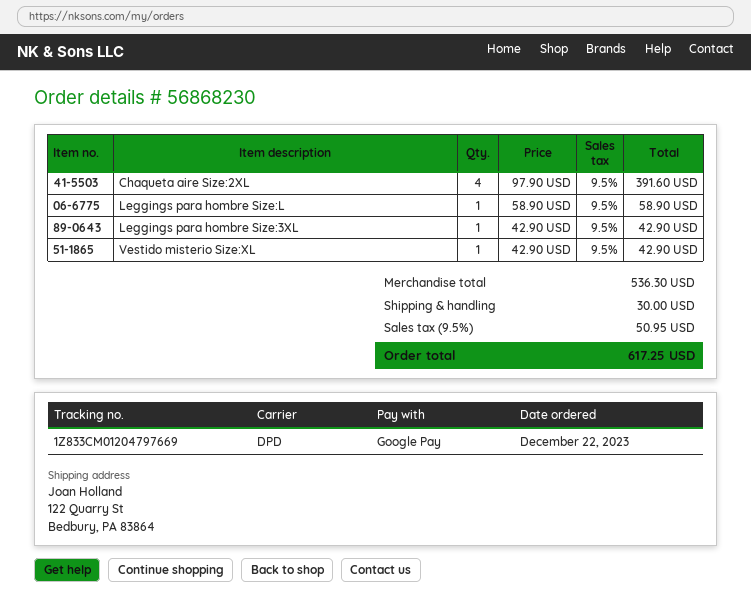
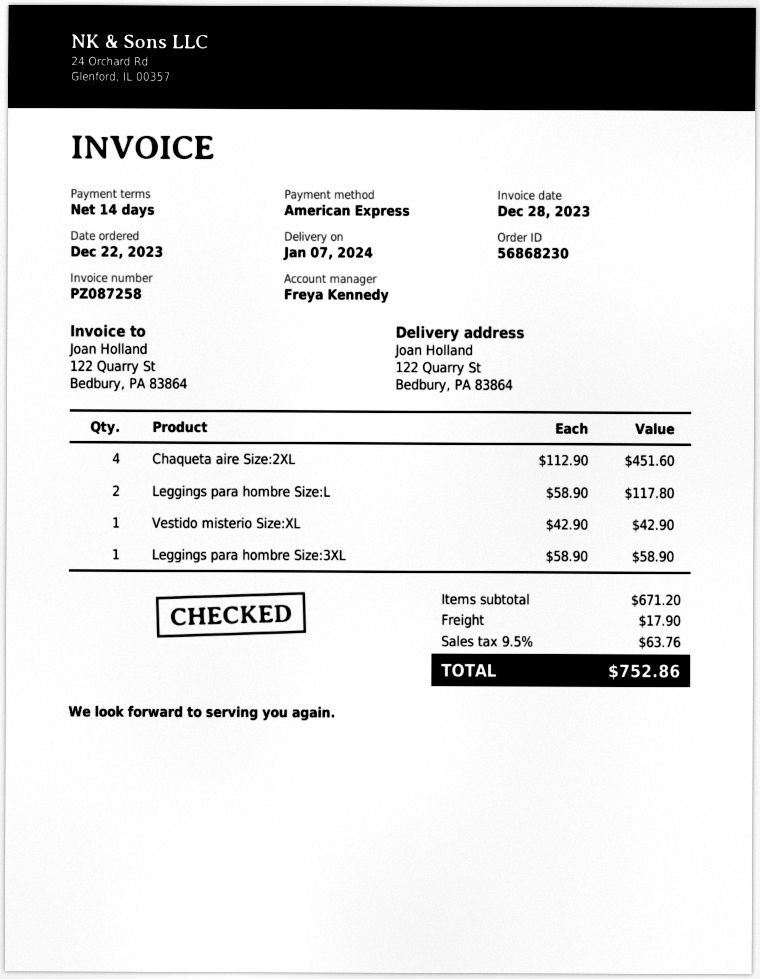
payment method: Google Pay -> American Express
Chaqueta aire Size:2XL: 4 x 97.90 = 391.60 -> 4 x 112.90 = 451.60
Leggings para hombre Size:L: 1 x 58.90 = 58.90 -> 2 x 58.90 = 117.80
Leggings para hombre Size:3XL: 1 x 42.90 = 42.90 -> 1 x 58.90 = 58.90
subtotal: 536.30 -> 671.20
shipping: 30.00 -> 17.90
tax: 9.5% = 50.95 -> 9.5% = 63.76
total: 617.25 -> 752.86

